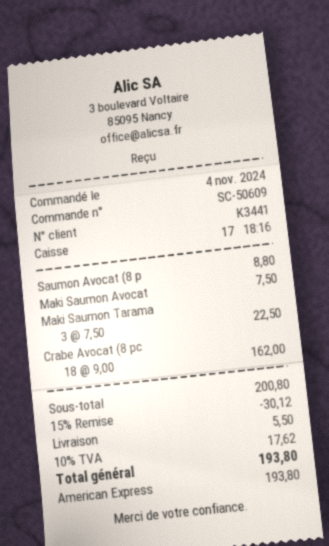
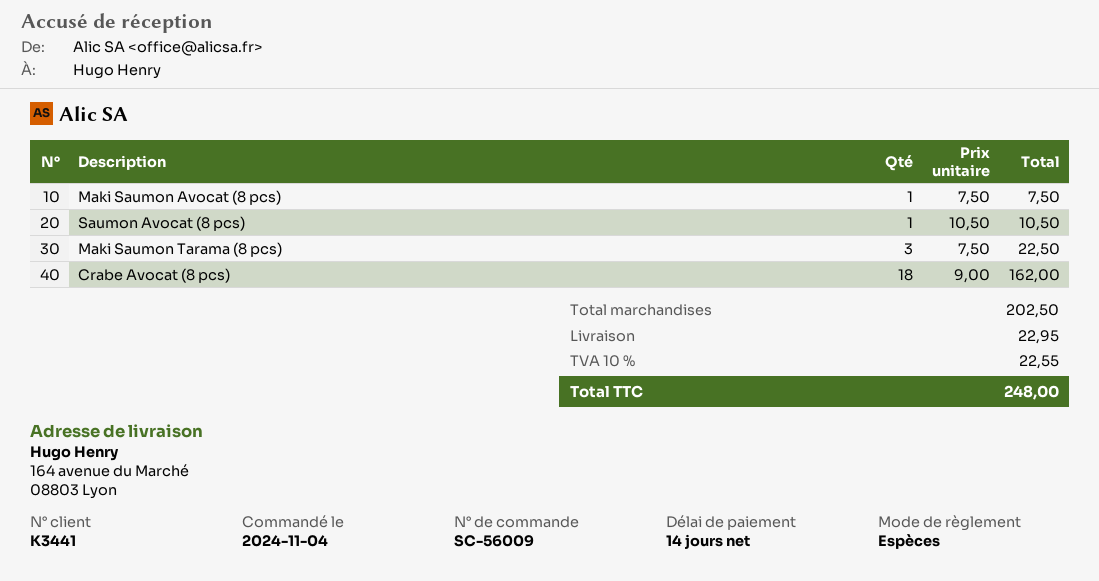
order number: SC-50609 -> SC-56009
payment method: American Express -> cash
Saumon Avocat (8 p: 1 x 8.80 = 8.80 -> 1 x 10.50 = 10.50
subtotal: 200.80 -> 202.50
discount: 15% = 30.12 -> none
shipping: 5.50 -> 22.95
tax: 10% = 17.62 -> 10% = 22.55
total: 193.80 -> 248.00

